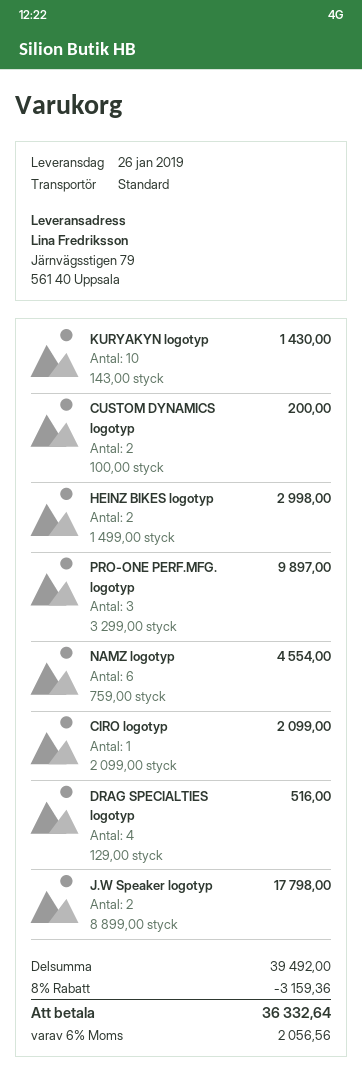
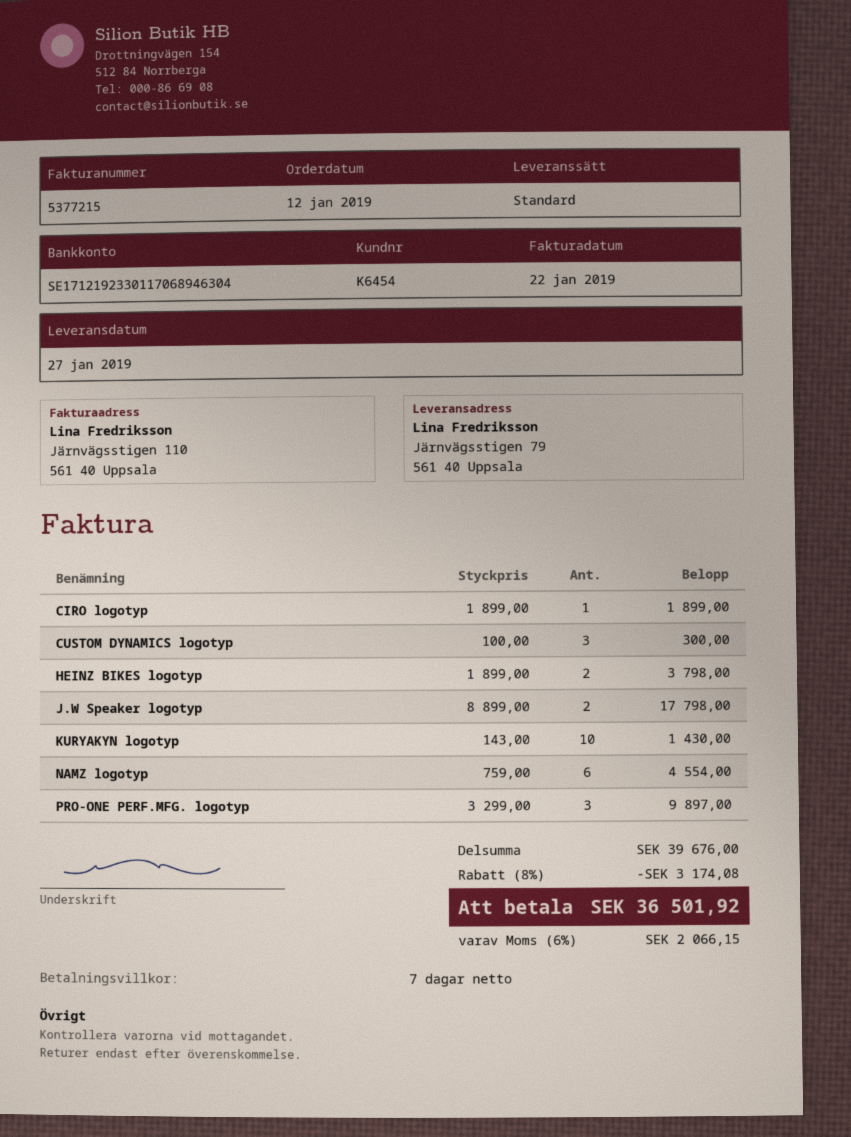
delivery date: 2019-01-26 -> 2019-01-27
CUSTOM DYNAMICS logotyp: 2 x 100.00 = 200.00 -> 3 x 100.00 = 300.00
HEINZ BIKES logotyp: 2 x 1499.00 = 2998.00 -> 2 x 1899.00 = 3798.00
CIRO logotyp: 1 x 2099.00 = 2099.00 -> 1 x 1899.00 = 1899.00
DRAG SPECIALTIES logotyp: 4 x 129.00 = 516.00 -> none
subtotal: 39492.00 -> 39676.00
discount: 8% = 3159.36 -> 8% = 3174.08
tax: 6% = 2056.56 -> 6% = 2066.15
total: 36332.64 -> 36501.92

